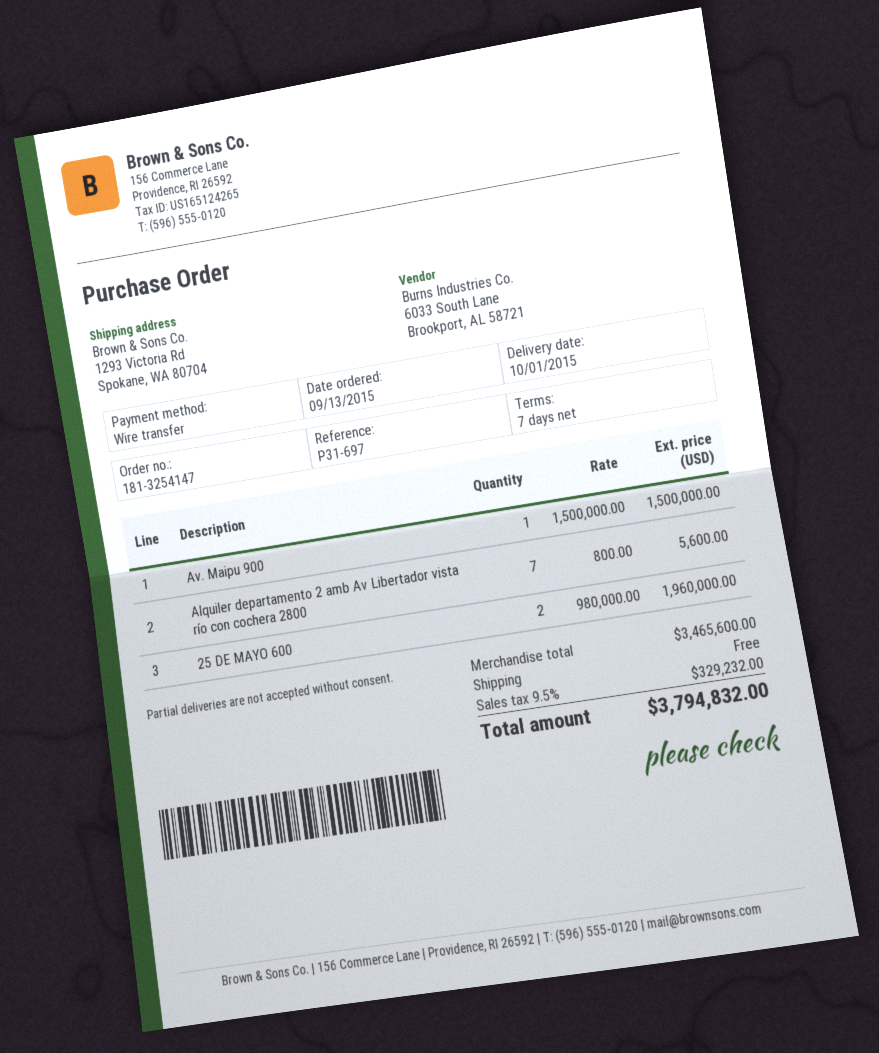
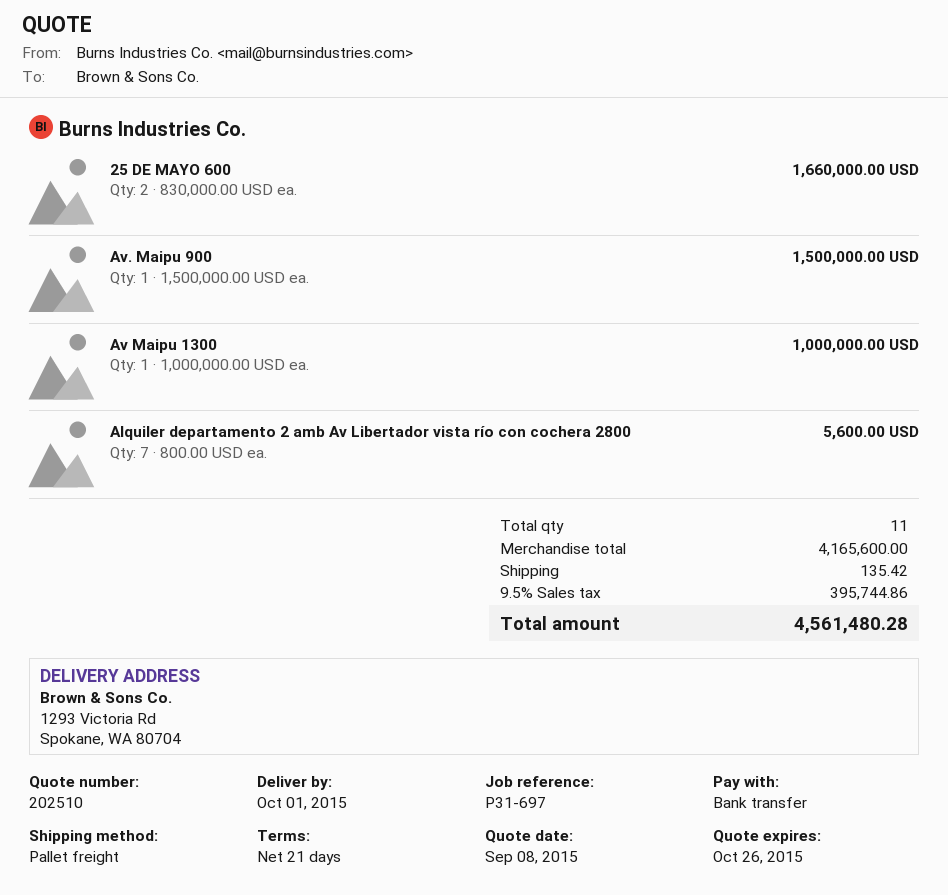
payment terms: 7 days -> 21 days
25 DE MAYO 600: 2 x 980000.00 = 1960000.00 -> 2 x 830000.00 = 1660000.00
Av Maipu 1300: none -> 1 x 1000000.00 = 1000000.00
subtotal: 3465600.00 -> 4165600.00
shipping: 0.00 -> 135.42
tax: 9.5% = 329232.00 -> 9.5% = 395744.86
total: 3794832.00 -> 4561480.28

